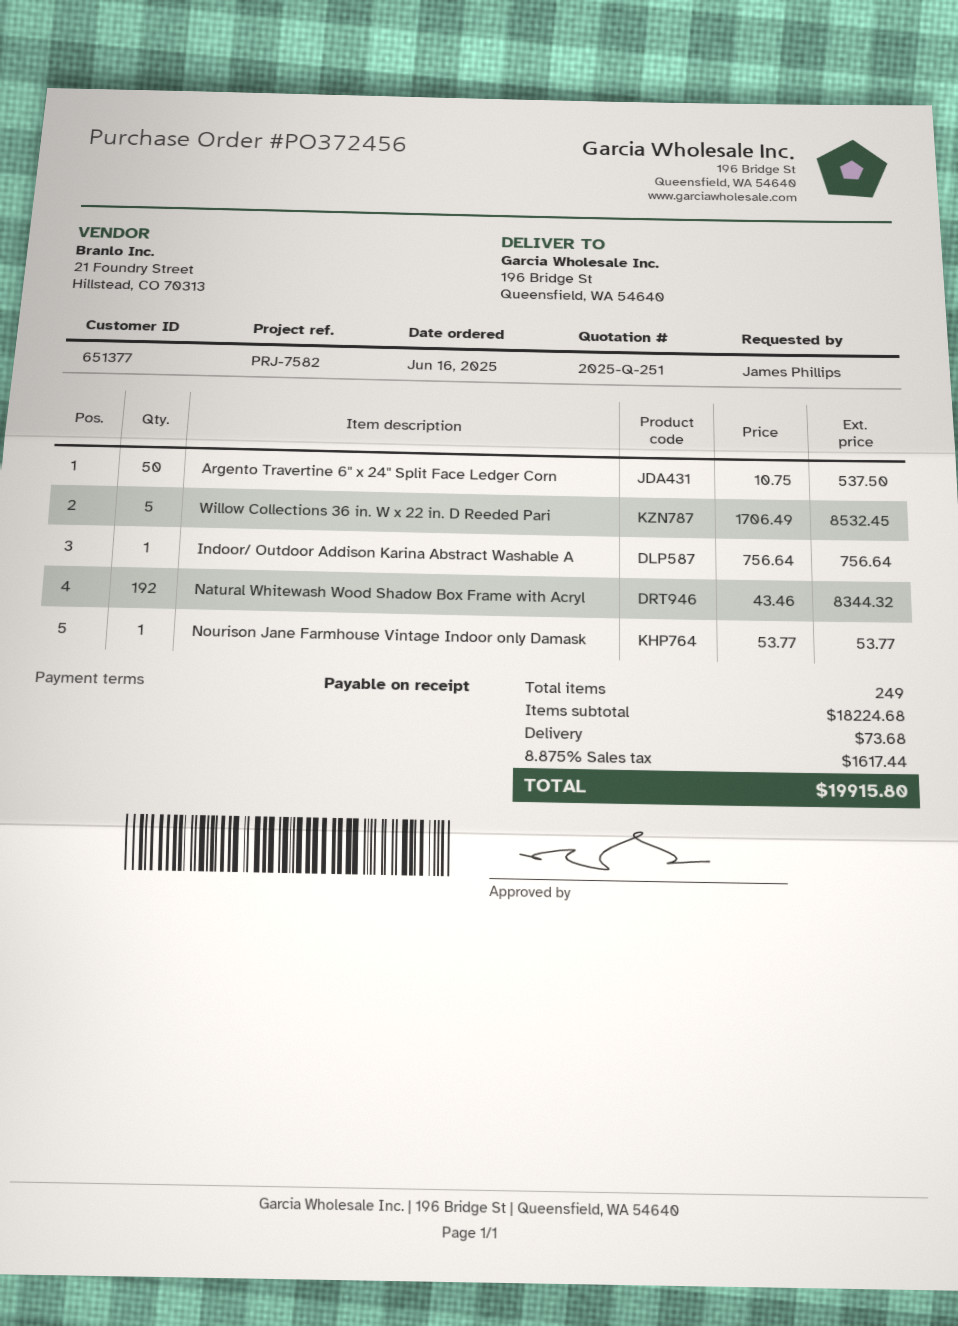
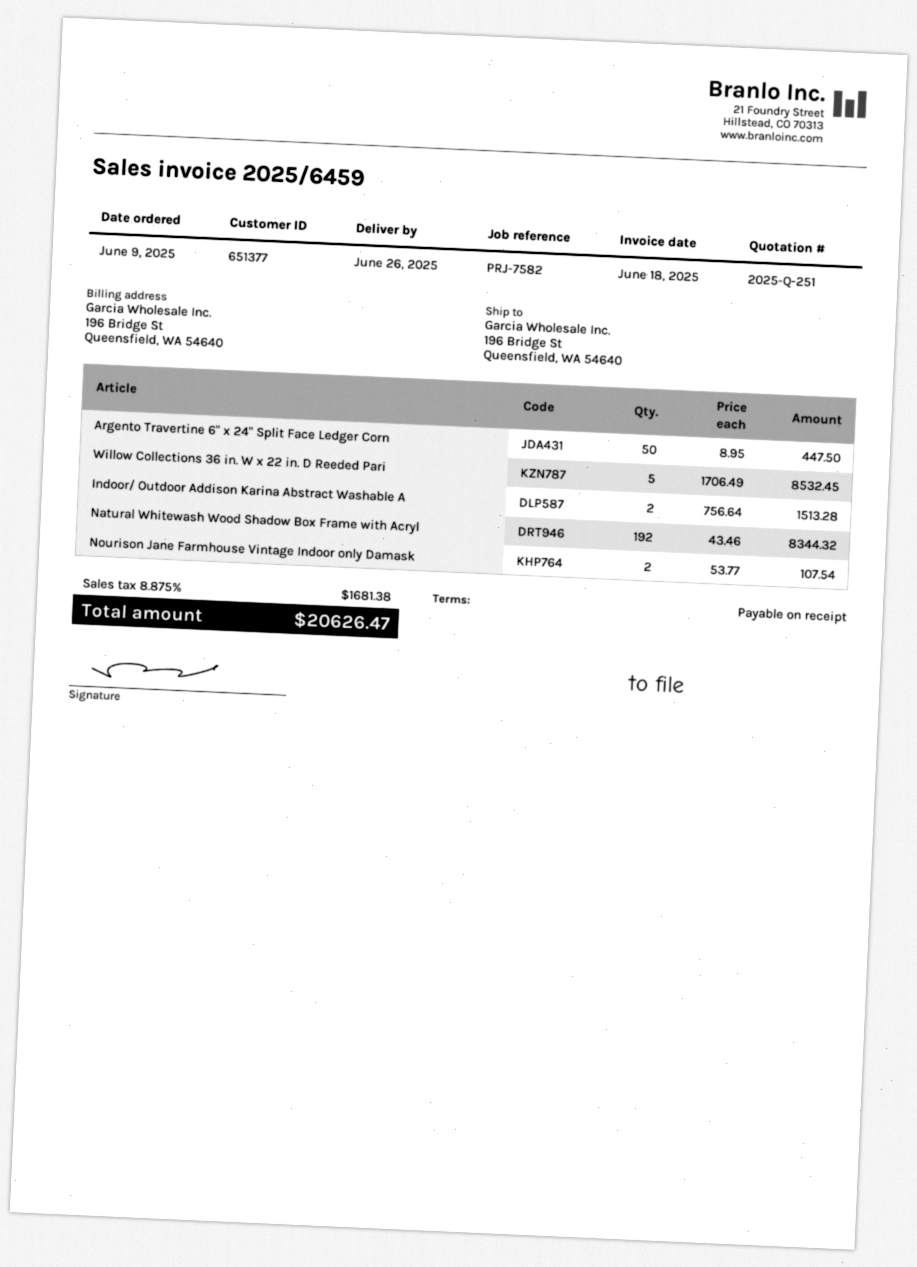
order date: 2025-06-16 -> 2025-06-09
Argento Travertine 6" x 24" Split Face Ledger Corn: 50 x 10.75 = 537.50 -> 50 x 8.95 = 447.50
Indoor/ Outdoor Addison Karina Abstract Washable A: 1 x 756.64 = 756.64 -> 2 x 756.64 = 1513.28
Nourison Jane Farmhouse Vintage Indoor only Damask: 1 x 53.77 = 53.77 -> 2 x 53.77 = 107.54
shipping: 73.68 -> none
tax: 8.875% = 1617.44 -> 8.875% = 1681.38
total: 19915.80 -> 20626.47

